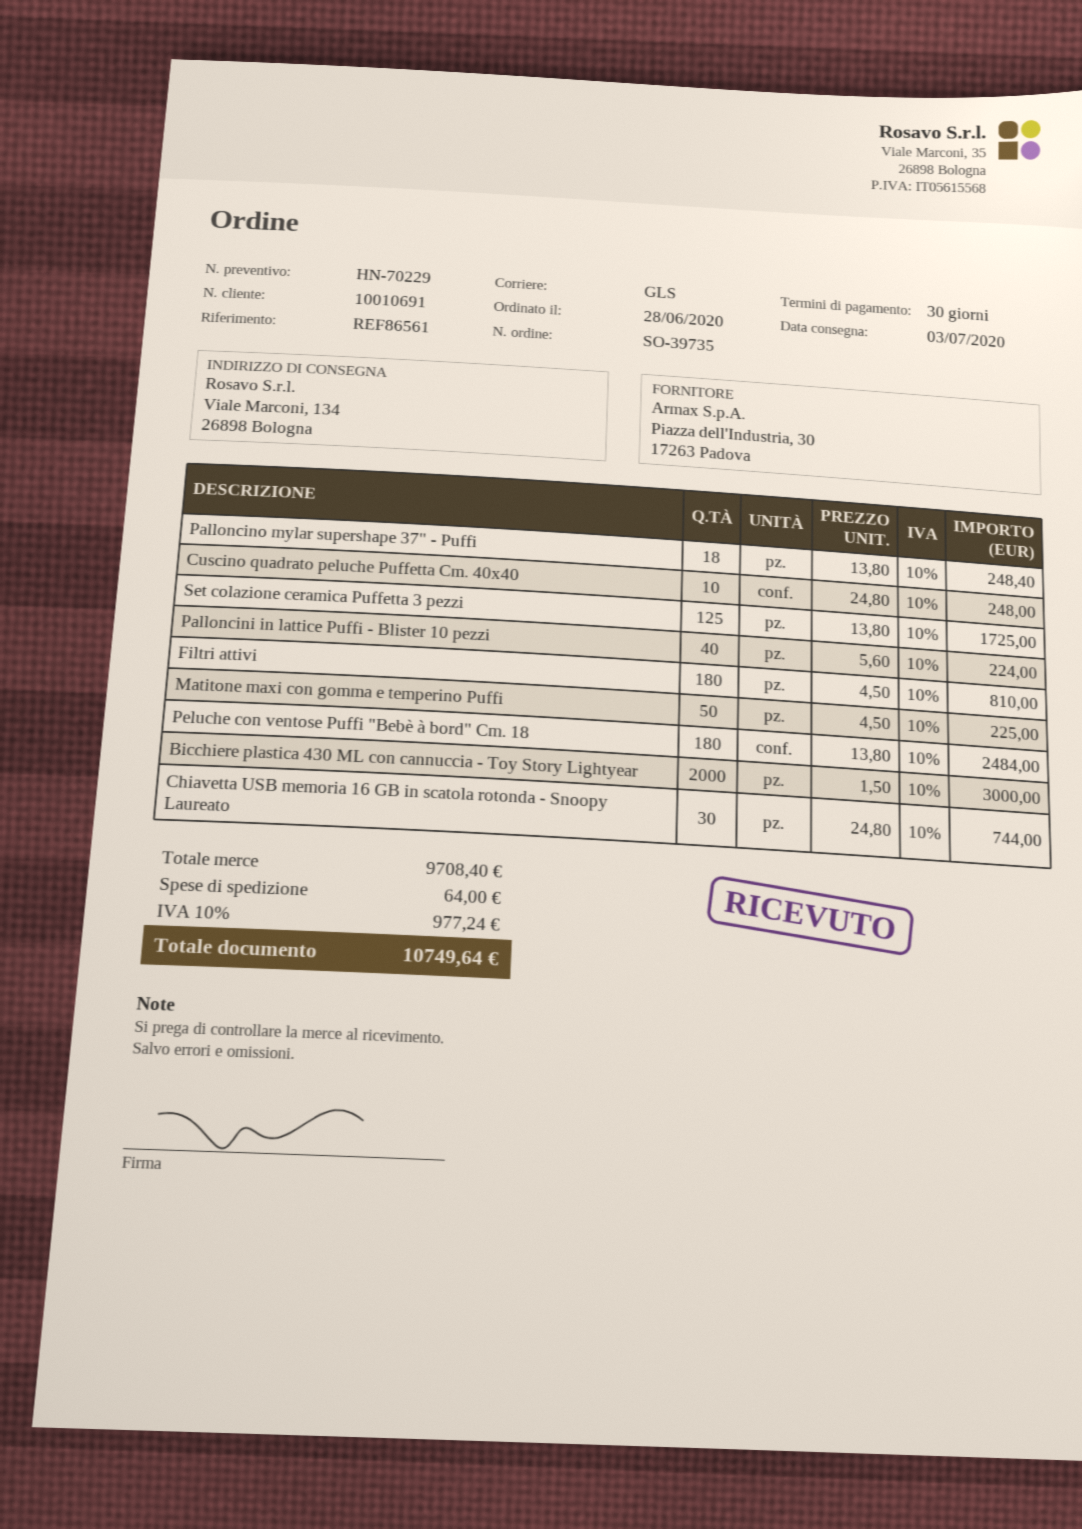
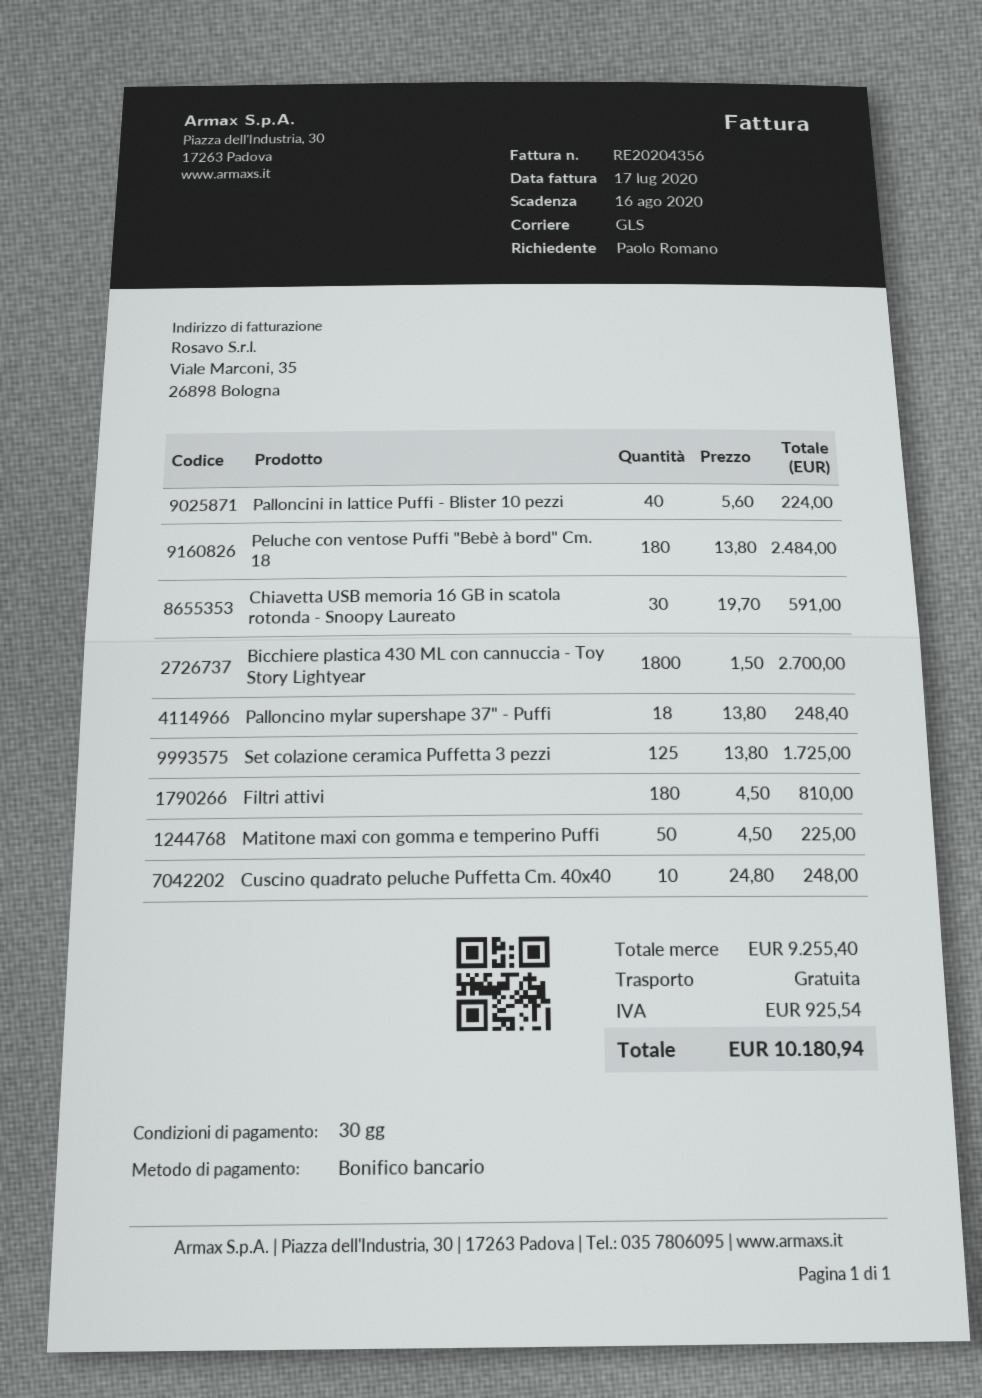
Bicchiere plastica 430 ML con cannuccia - Toy Story Lightyear: 2000 x 1.50 = 3000.00 -> 1800 x 1.50 = 2700.00
Chiavetta USB memoria 16 GB in scatola rotonda - Snoopy Laureato: 30 x 24.80 = 744.00 -> 30 x 19.70 = 591.00
subtotal: 9708.40 -> 9255.40
shipping: 64.00 -> 0.00
tax: 977.24 -> 925.54
total: 10749.64 -> 10180.94

